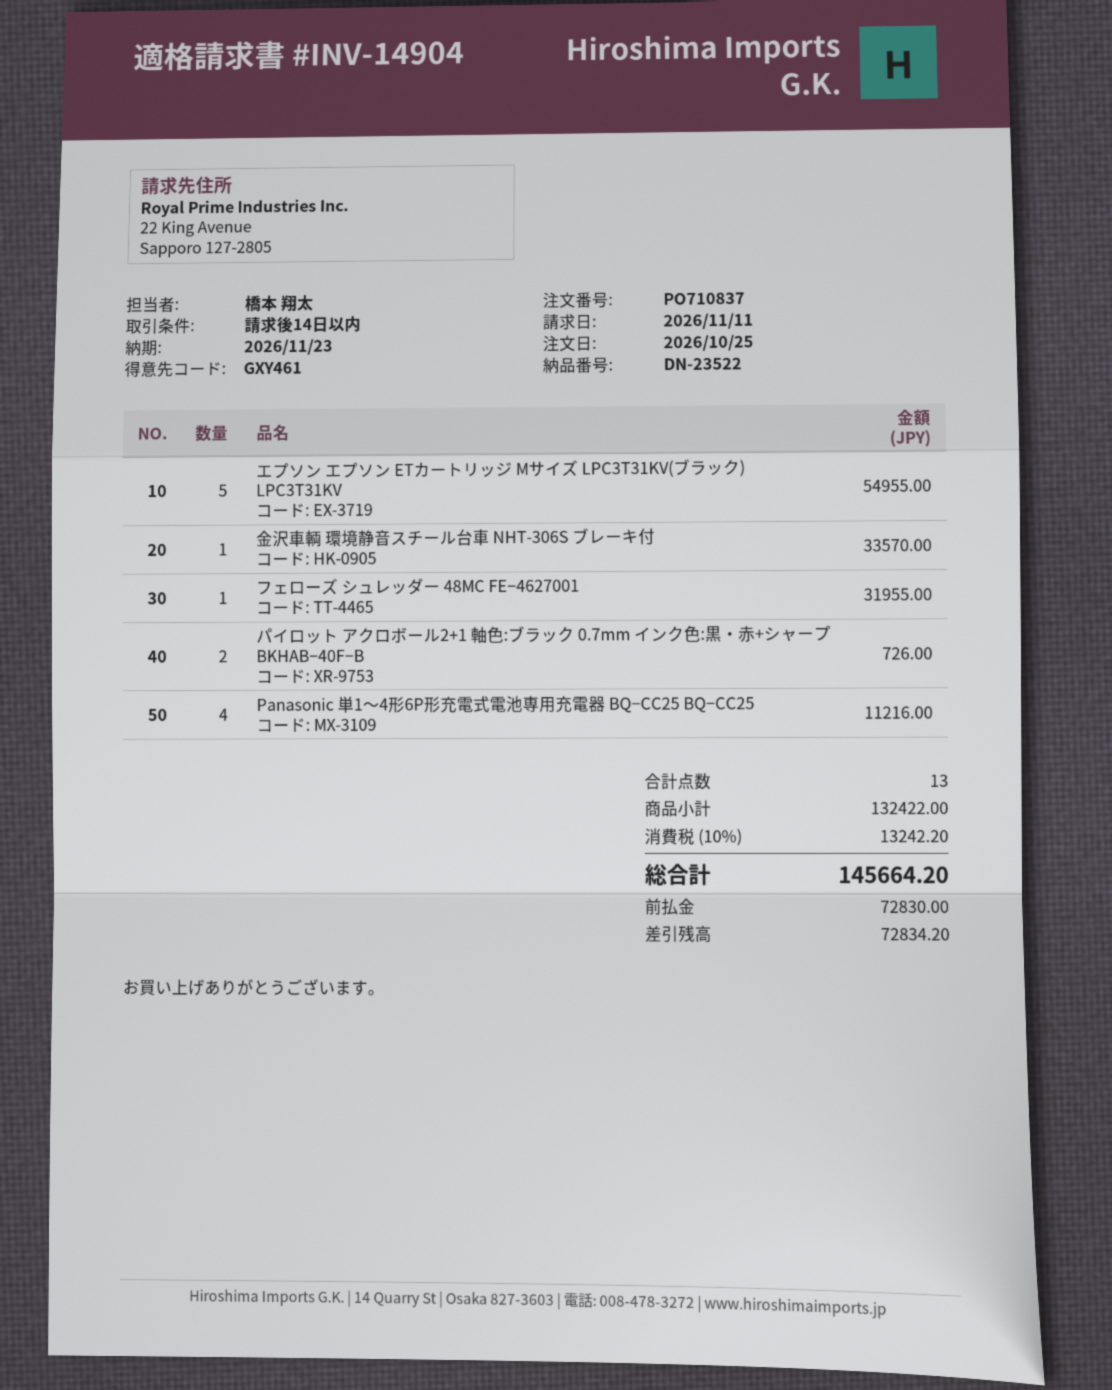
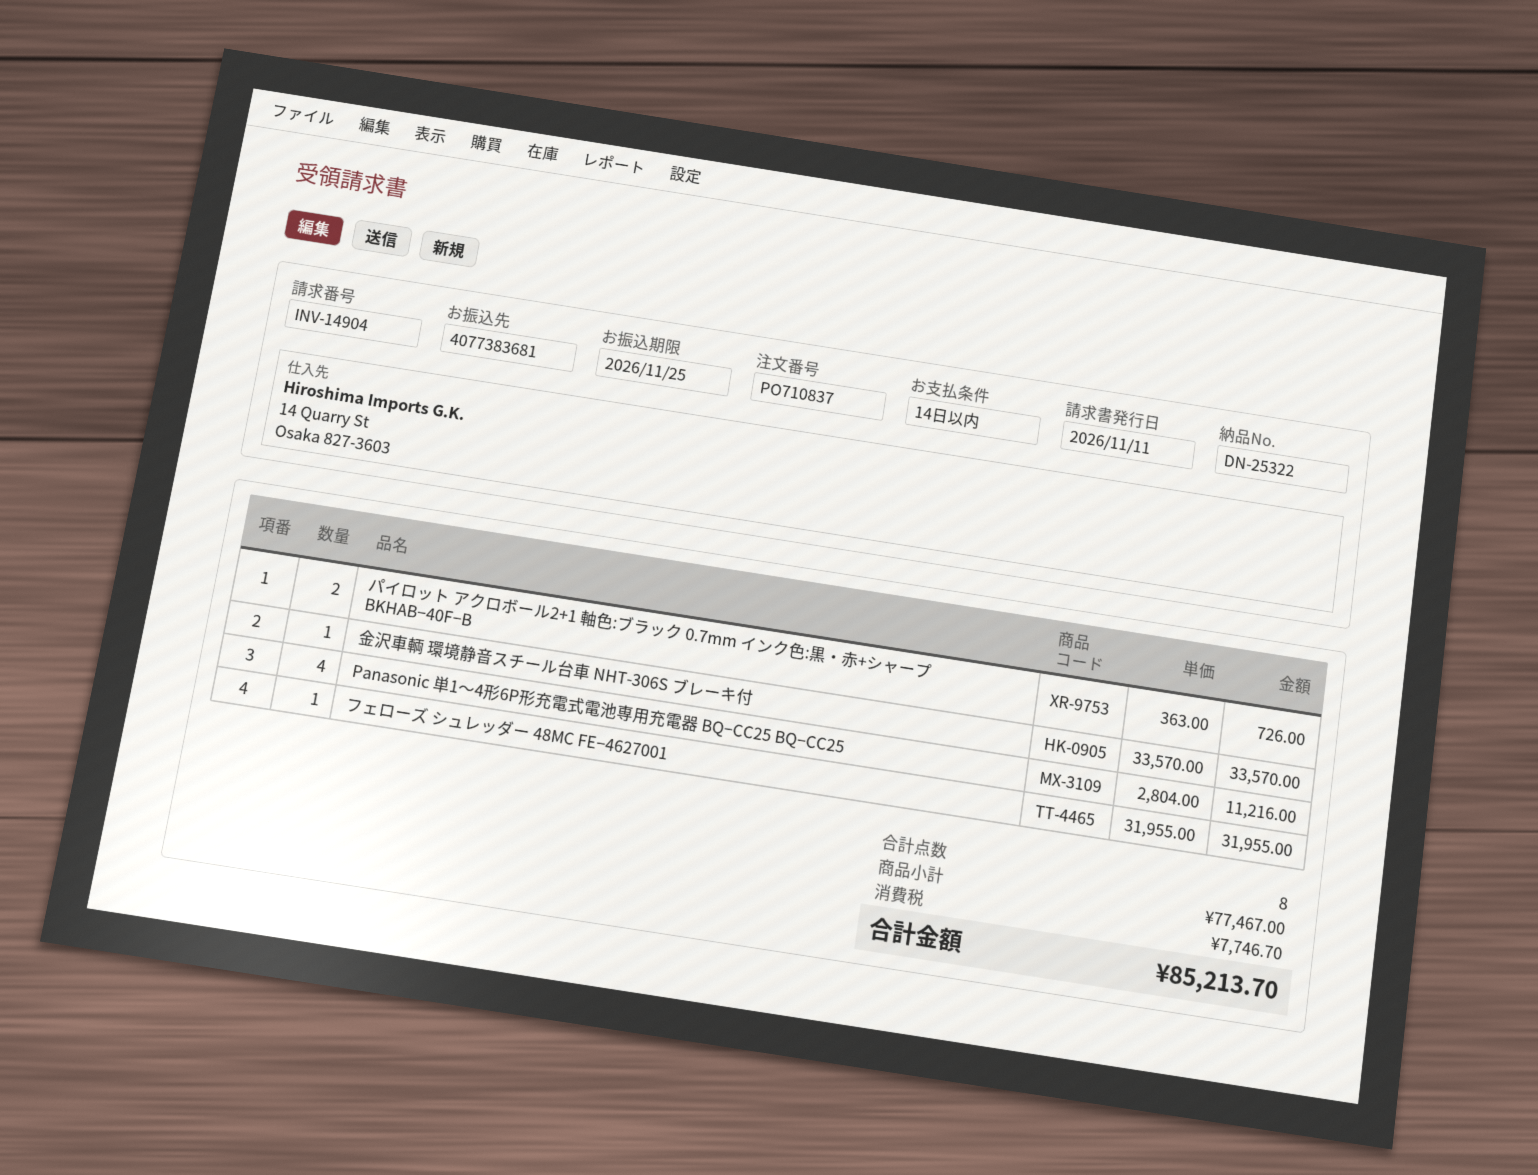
delivery note number: DN-23522 -> DN-25322
エプソン エプソン ETカートリッジ Mサイズ LPC3T31KV(ブラック) LPC3T31KV: 5 for 54955.00 -> none
total quantity: 13 -> 8
subtotal: 132422.00 -> 77467.00
tax: 13242.20 -> 7746.70
total: 145664.20 -> 85213.70

